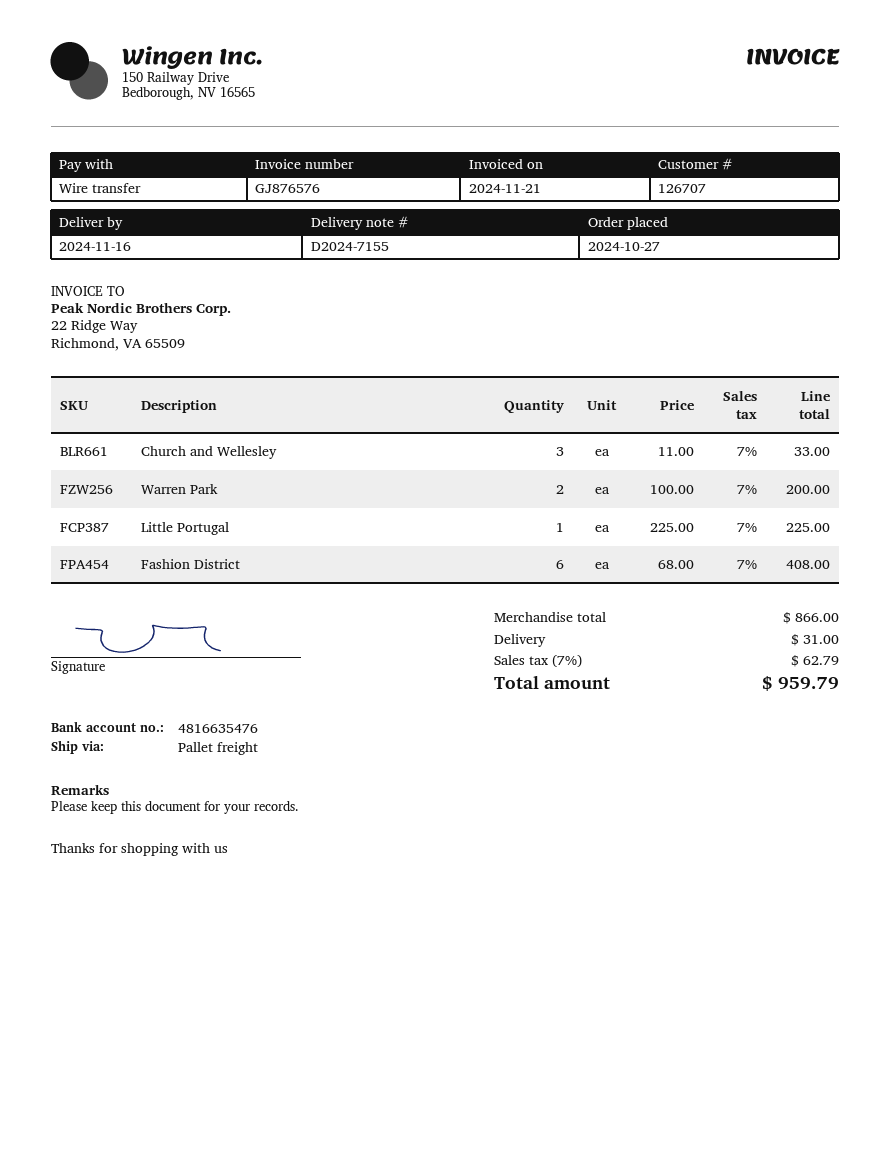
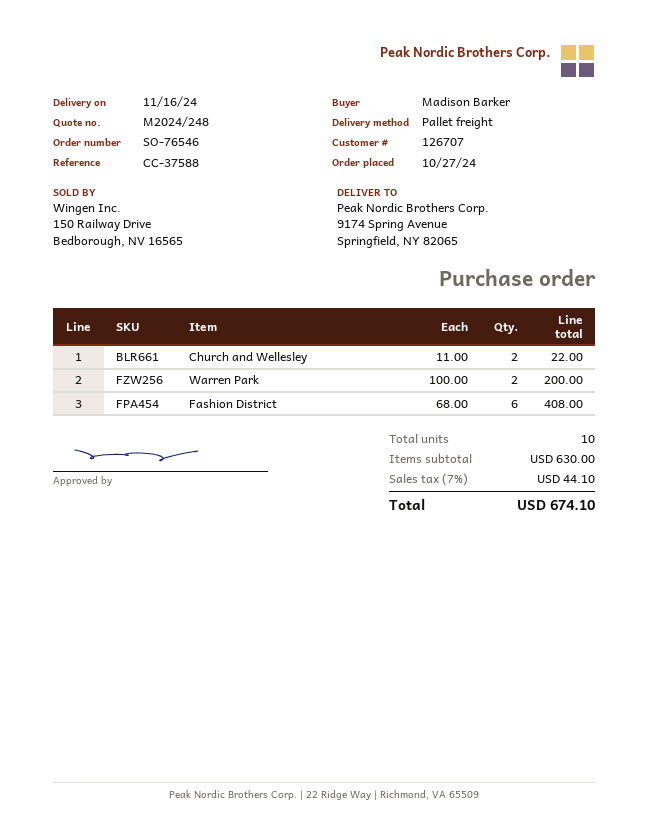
Church and Wellesley: 3 x 11.00 = 33.00 -> 2 x 11.00 = 22.00
Little Portugal: 1 x 225.00 = 225.00 -> none
subtotal: 866.00 -> 630.00
shipping: 31.00 -> none
tax: 7% = 62.79 -> 7% = 44.10
total: 959.79 -> 674.10

